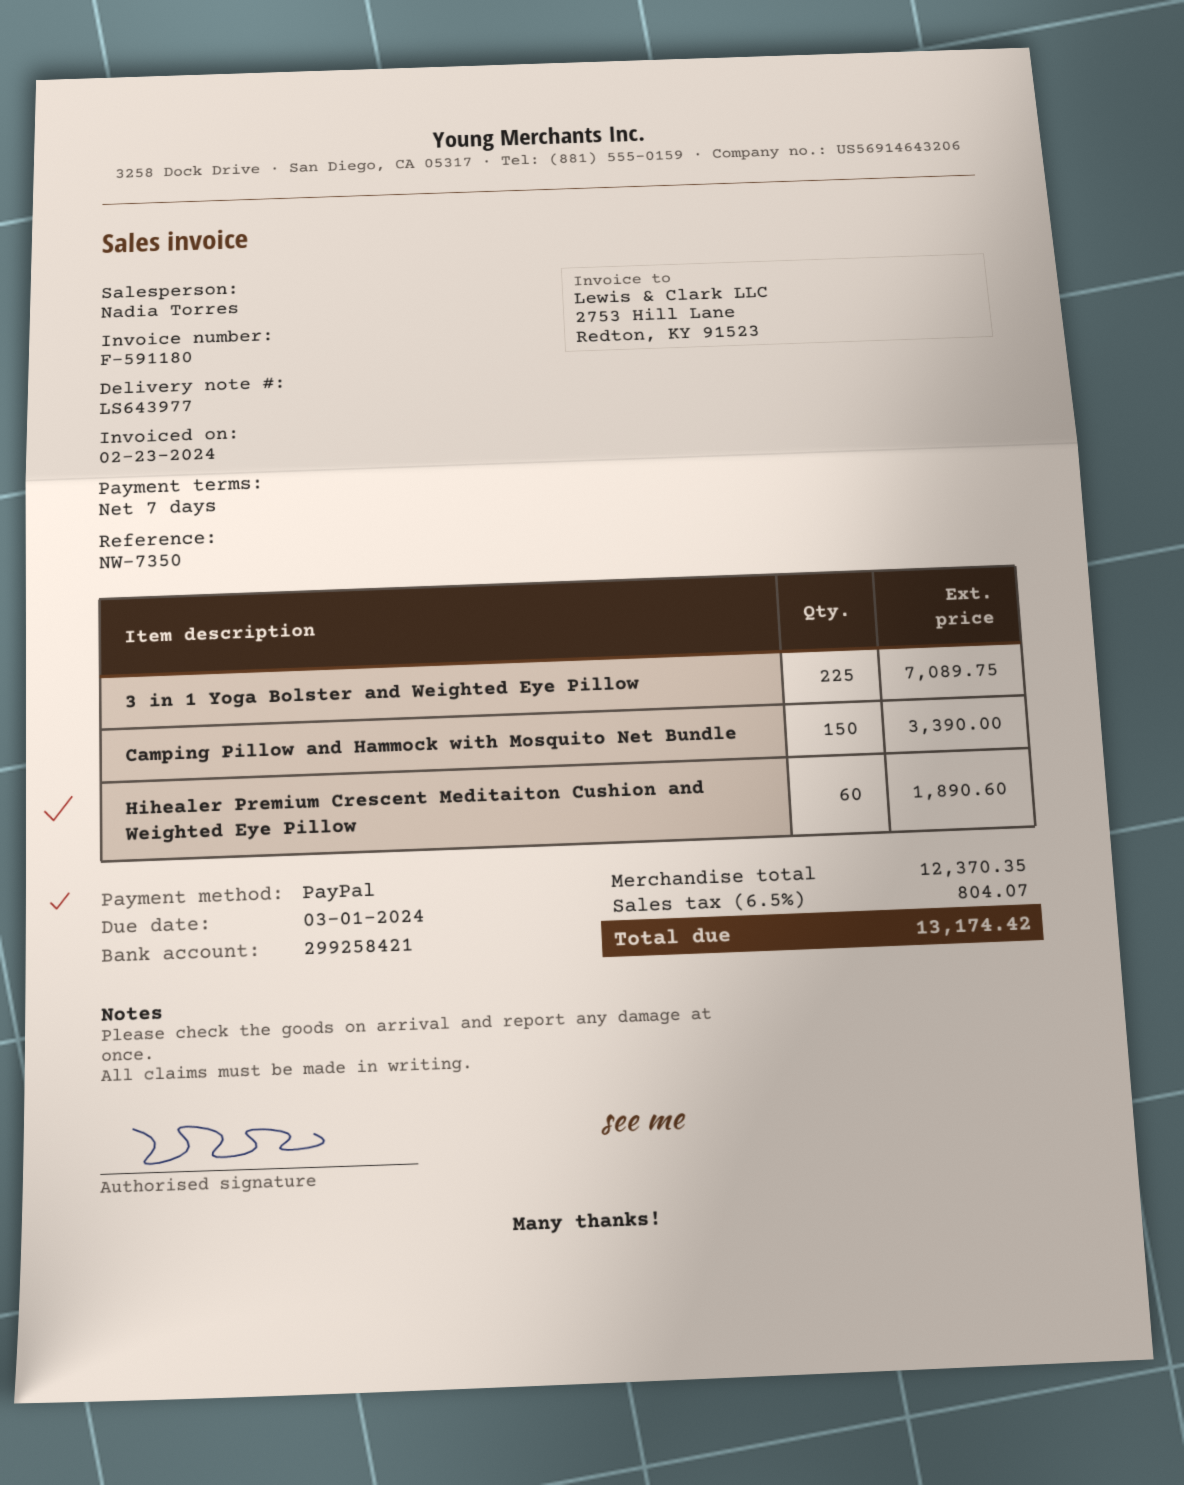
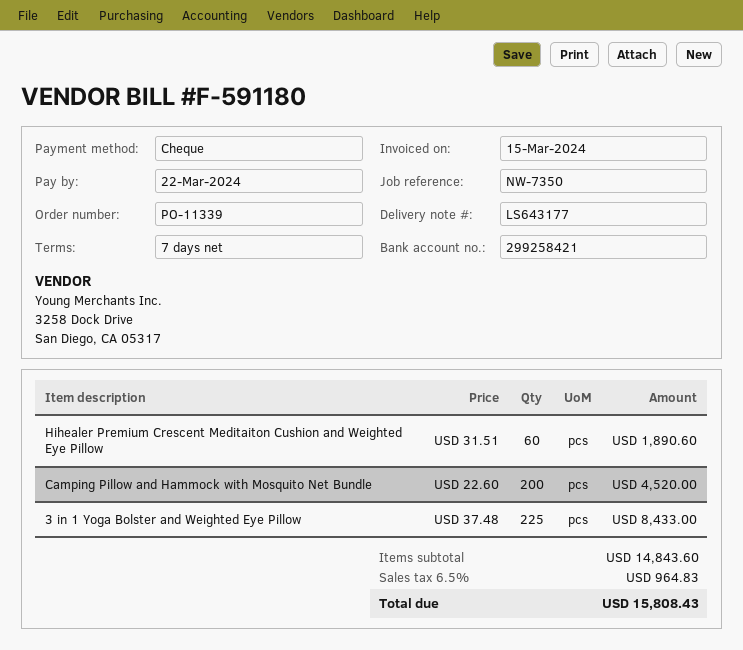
delivery note number: LS643977 -> LS643177
invoice date: 2024-02-23 -> 2024-03-15
due date: 2024-03-01 -> 2024-03-22
payment method: PayPal -> cheque
3 in 1 Yoga Bolster and Weighted Eye Pillow: 225 for 7089.75 -> 225 for 8433.00
Camping Pillow and Hammock with Mosquito Net Bundle: 150 for 3390.00 -> 200 for 4520.00
subtotal: 12370.35 -> 14843.60
tax: 6.5% = 804.07 -> 6.5% = 964.83
total: 13174.42 -> 15808.43

